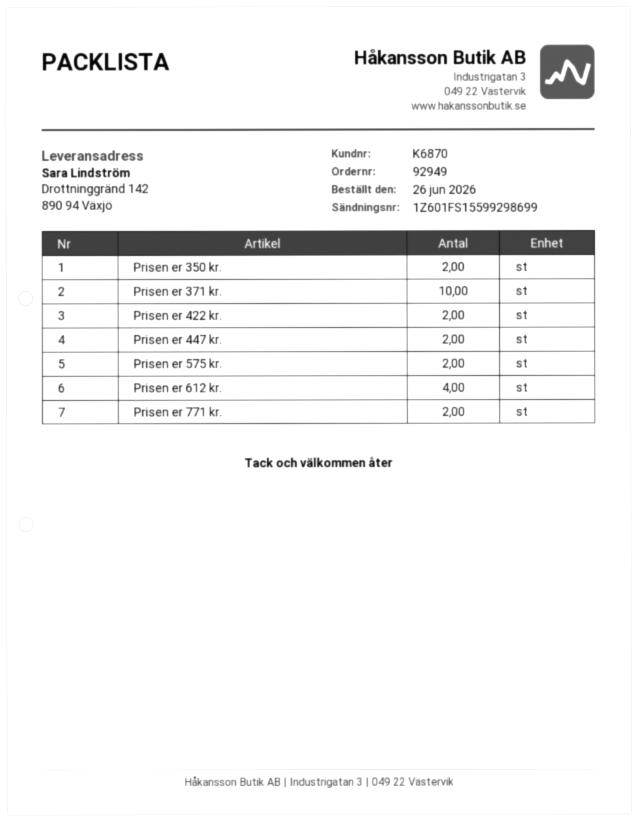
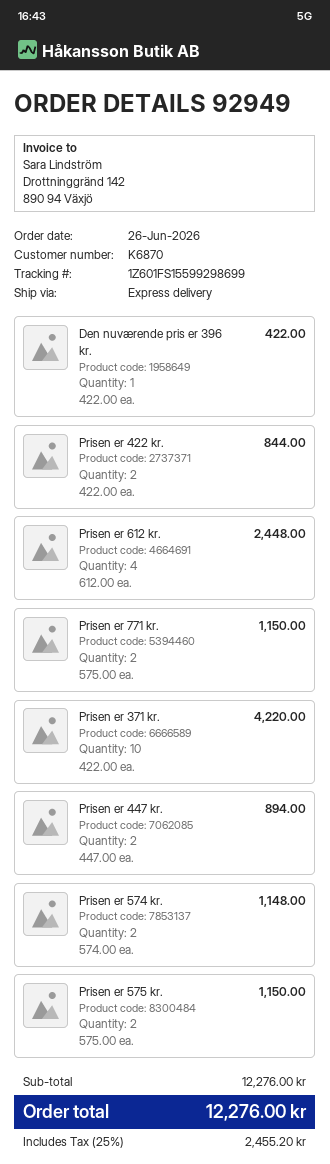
Prisen er 350 kr.: 2 -> none
Den nuværende pris er 396 kr.: none -> 1
Prisen er 574 kr.: none -> 2

